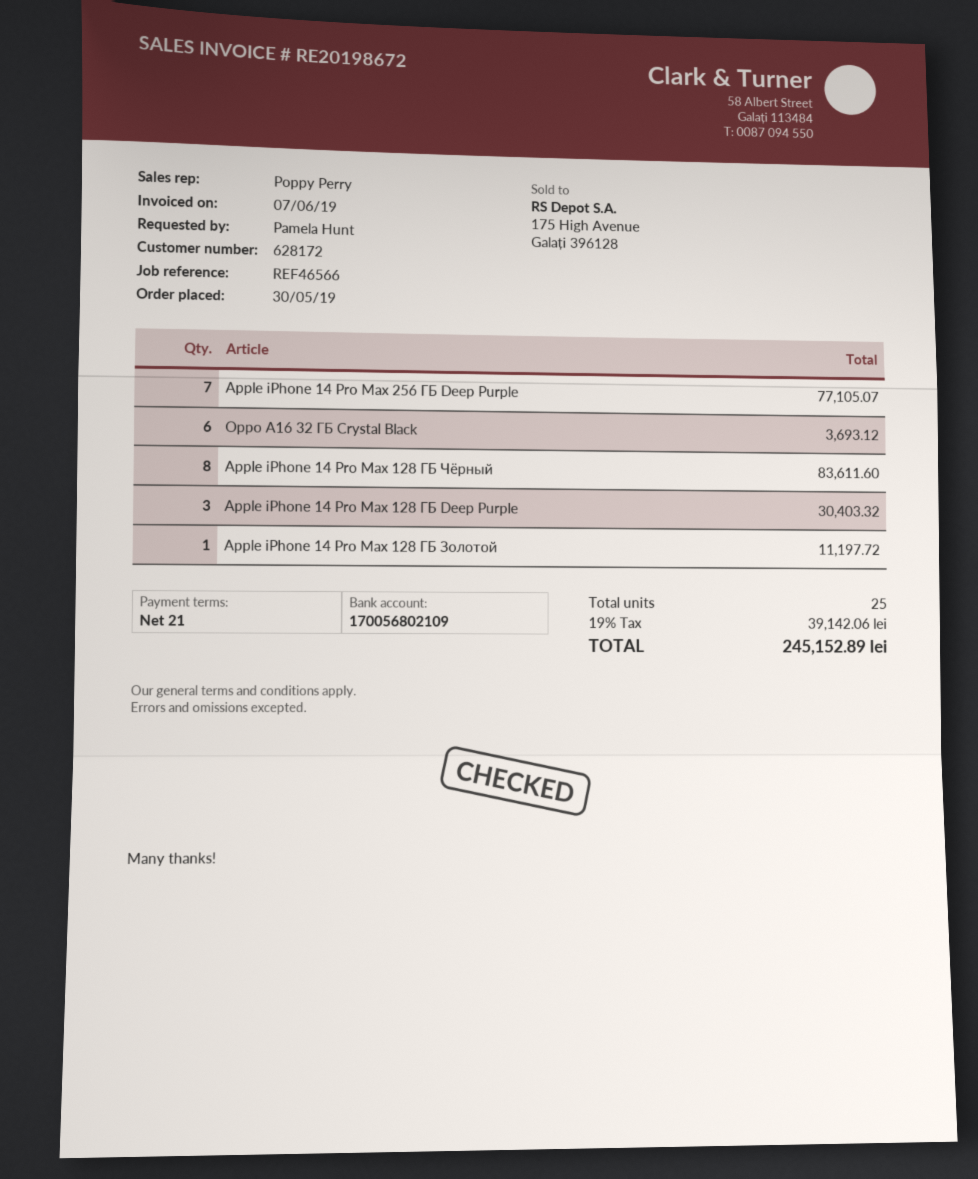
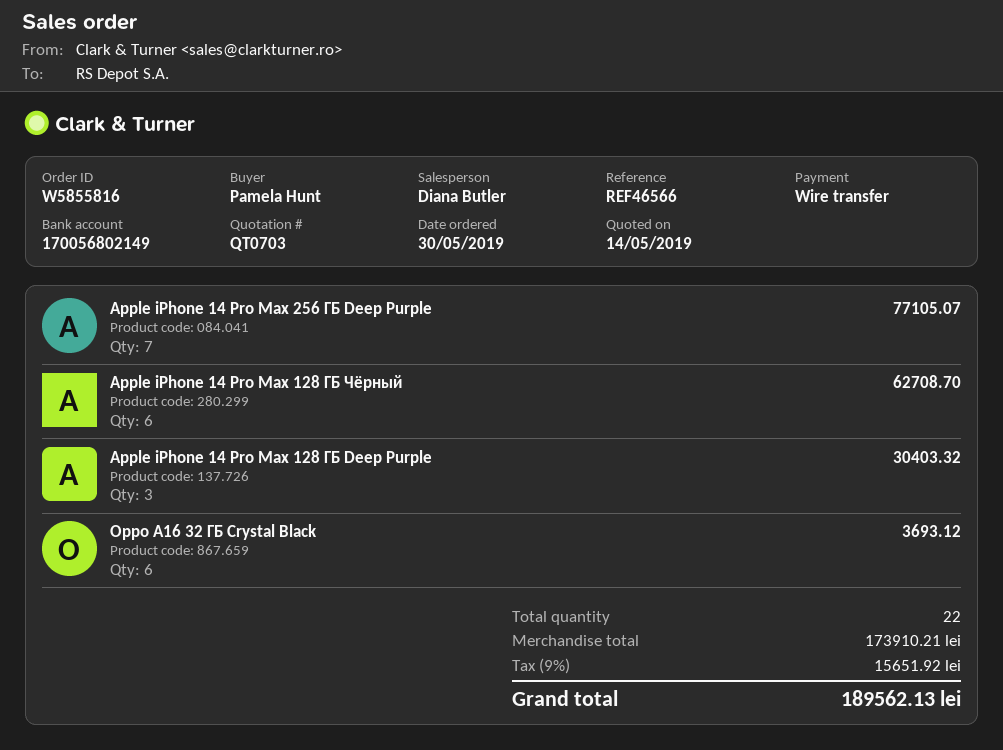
sales rep: Poppy Perry -> Diana Butler
bank account: 170056802109 -> 170056802149
Apple iPhone 14 Pro Max 128 ГБ Чёрный: 8 for 83611.60 -> 6 for 62708.70
Apple iPhone 14 Pro Max 128 ГБ Золотой: 1 for 11197.72 -> none
total quantity: 25 -> 22
tax: 19% = 39142.06 -> 9% = 15651.92
total: 245152.89 -> 189562.13

